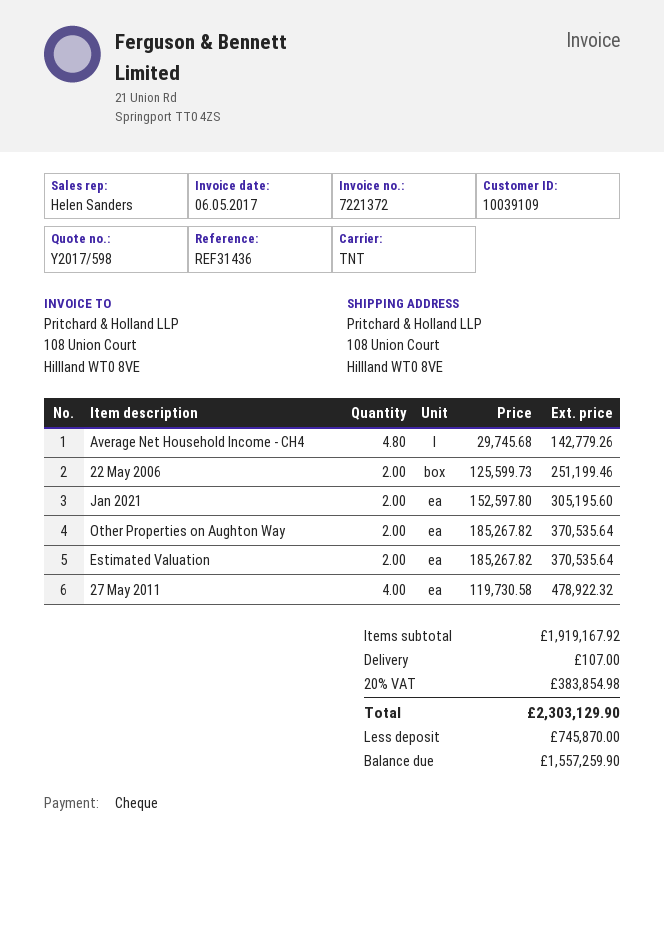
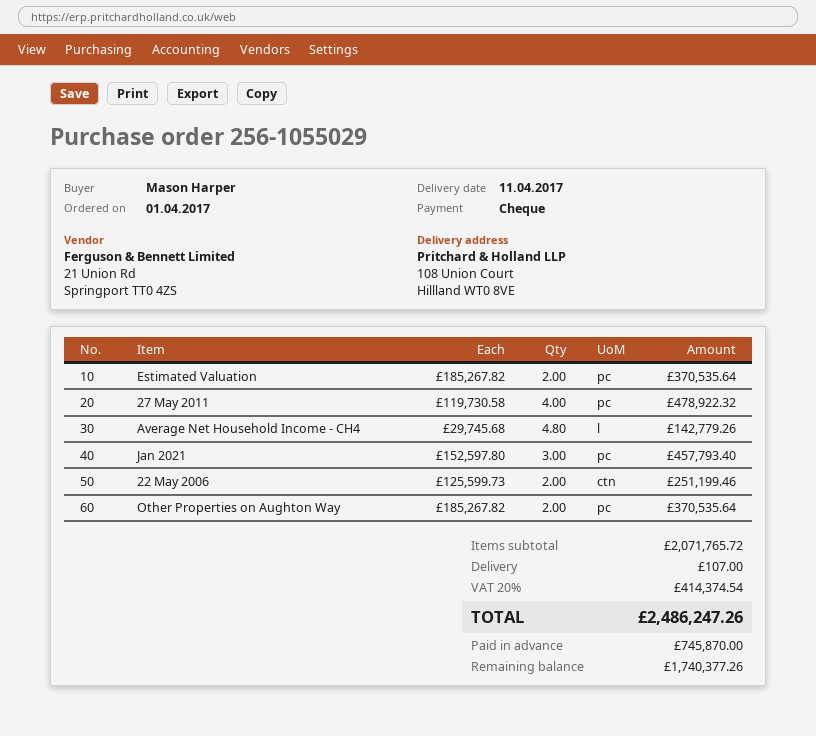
Jan 2021: 2 x 152597.80 = 305195.60 -> 3 x 152597.80 = 457793.40
subtotal: 1919167.92 -> 2071765.72
tax: 20% = 383854.98 -> 20% = 414374.54
total: 2303129.90 -> 2486247.26
balance: 1557259.90 -> 1740377.26

